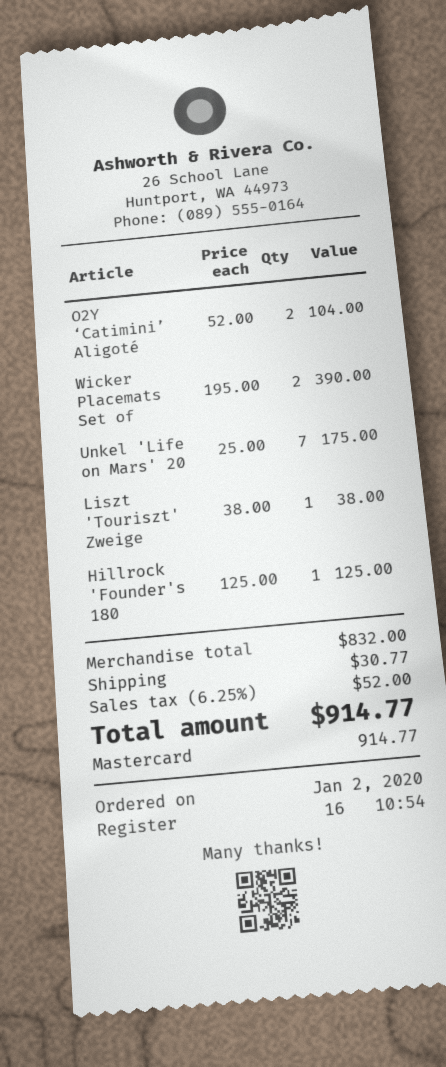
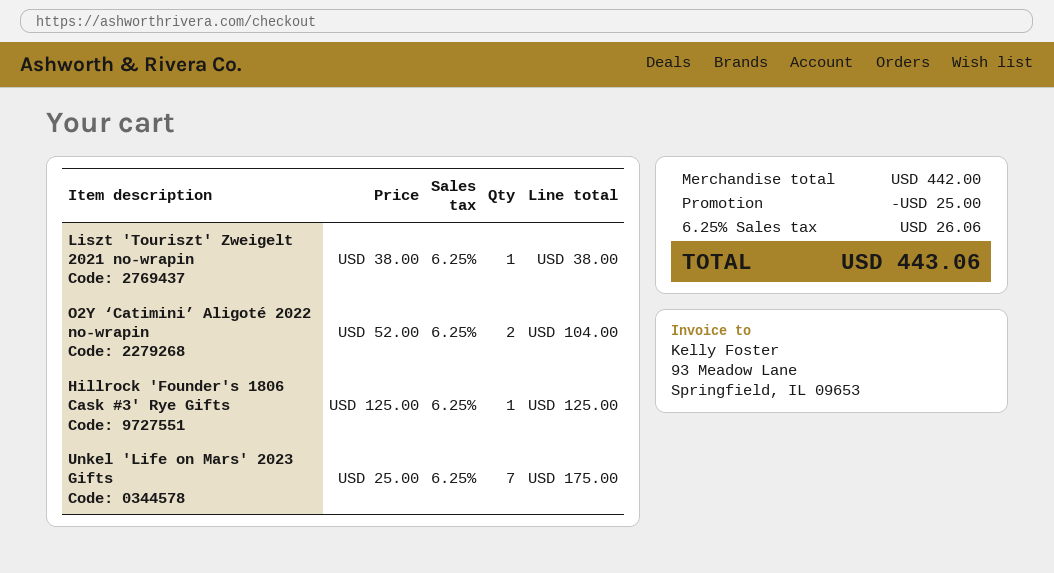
Wicker Placemats Set of: 2 x 195.00 = 390.00 -> none
subtotal: 832.00 -> 442.00
discount: none -> 25.00
shipping: 30.77 -> none
tax: 6.25% = 52.00 -> 6.25% = 26.06
total: 914.77 -> 443.06

